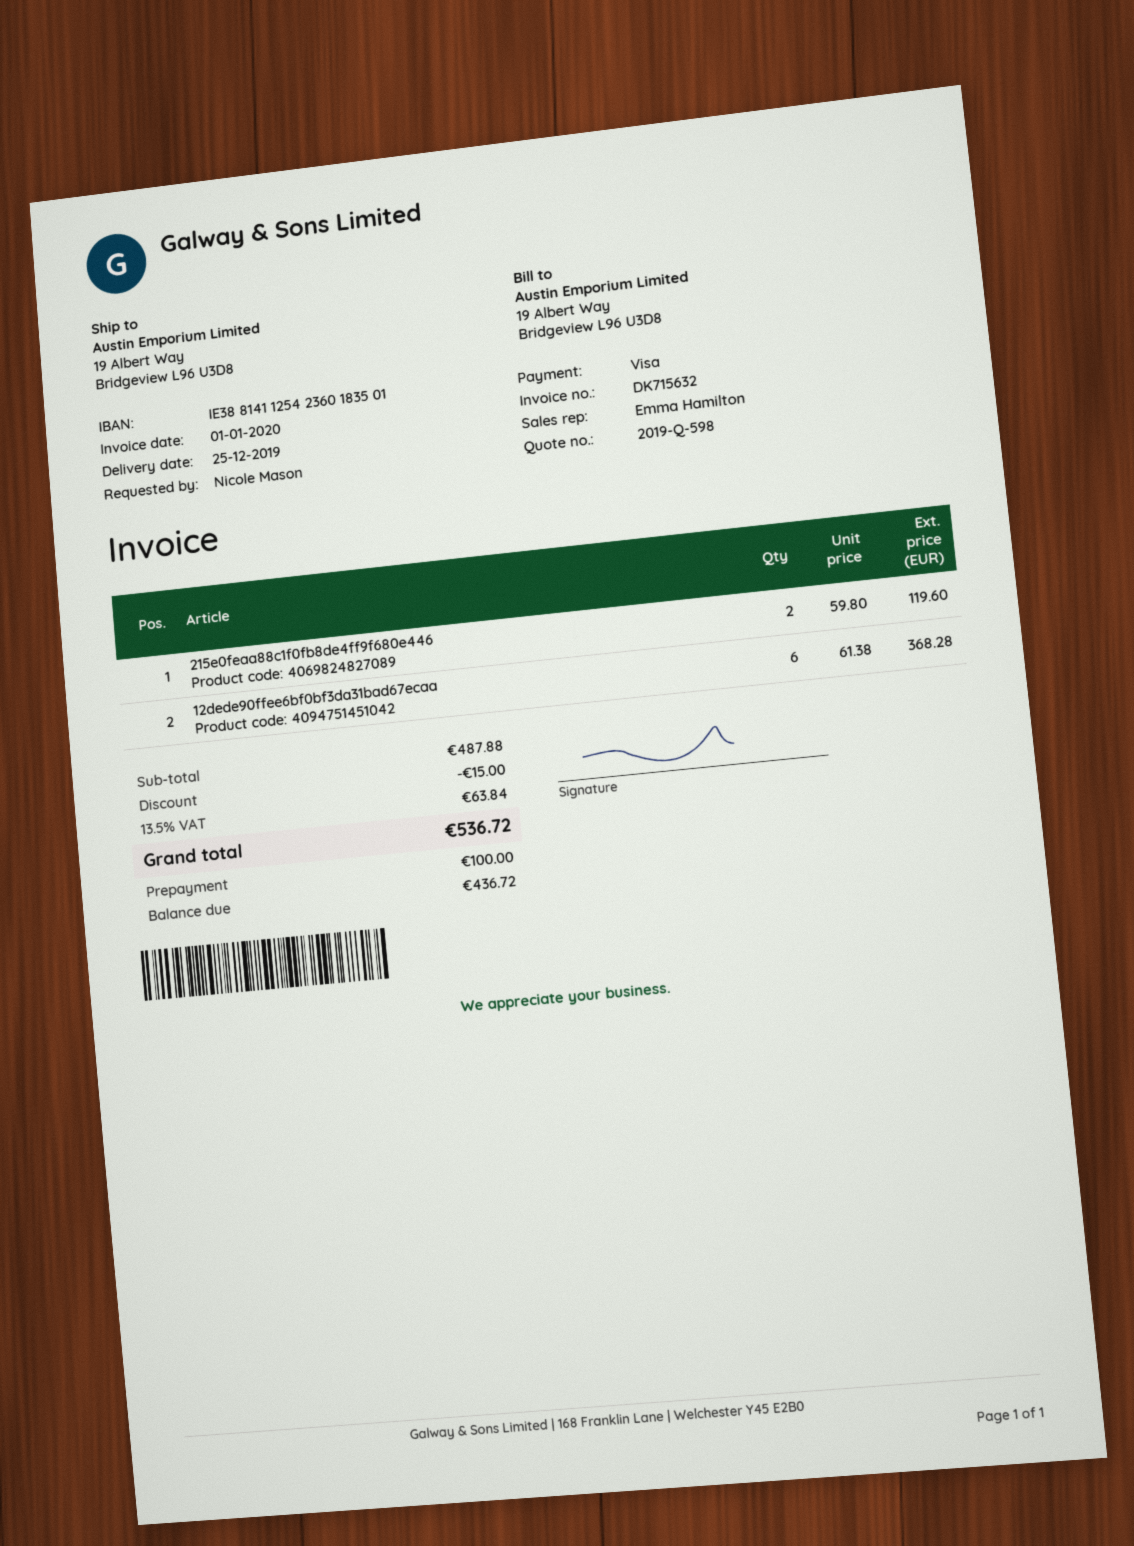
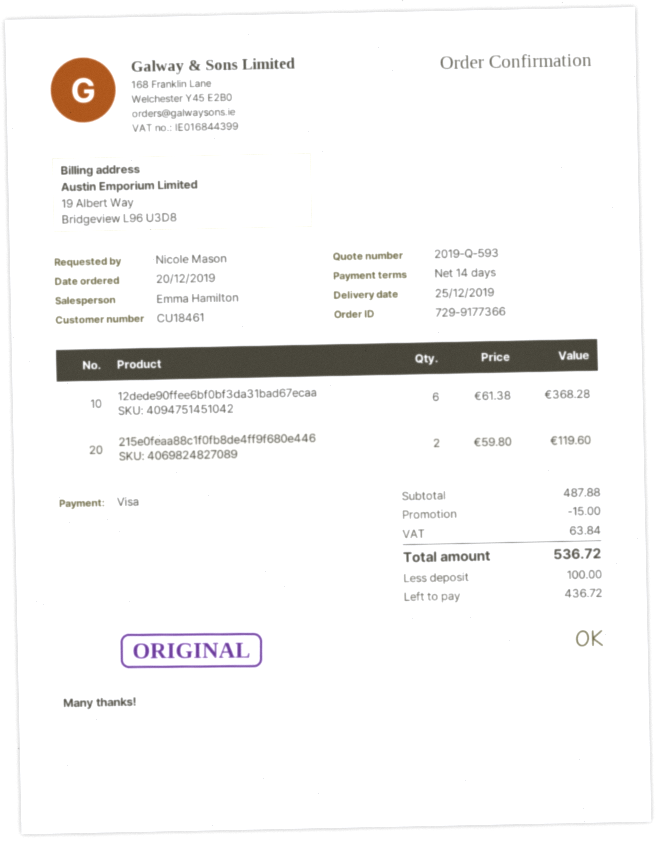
quote number: 2019-Q-598 -> 2019-Q-593

